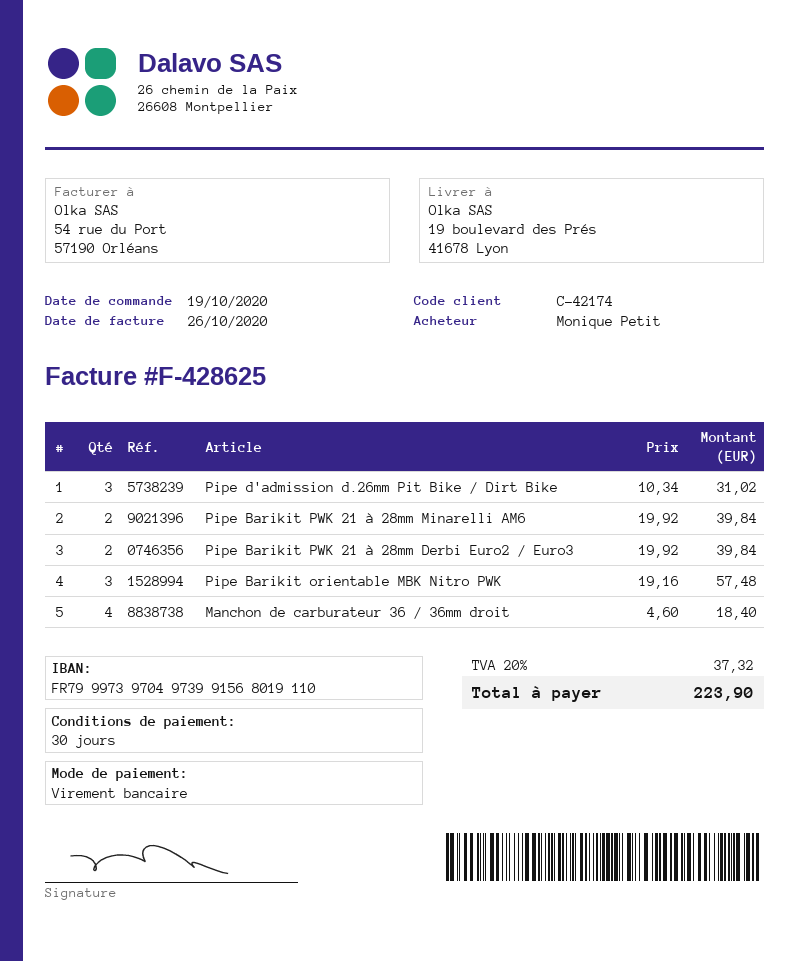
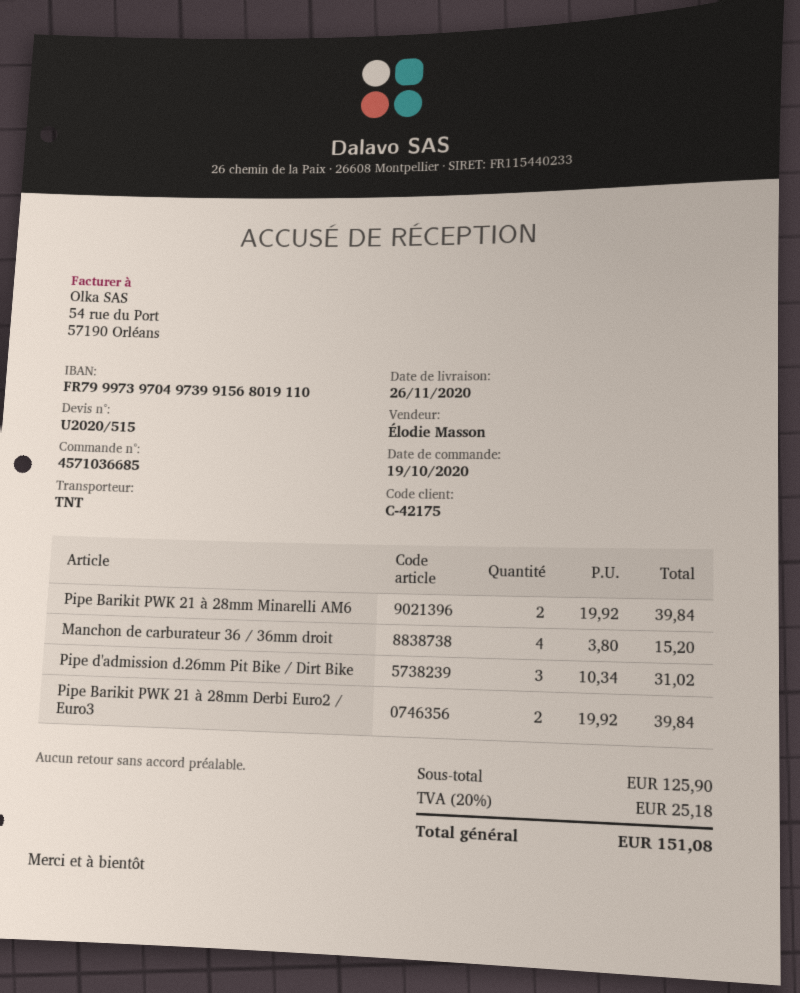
customer number: C-42174 -> C-42175
Pipe Barikit orientable MBK Nitro PWK: 3 x 19.16 = 57.48 -> none
Manchon de carburateur 36 / 36mm droit: 4 x 4.60 = 18.40 -> 4 x 3.80 = 15.20
tax: 20% = 37.32 -> 20% = 25.18
total: 223.90 -> 151.08

